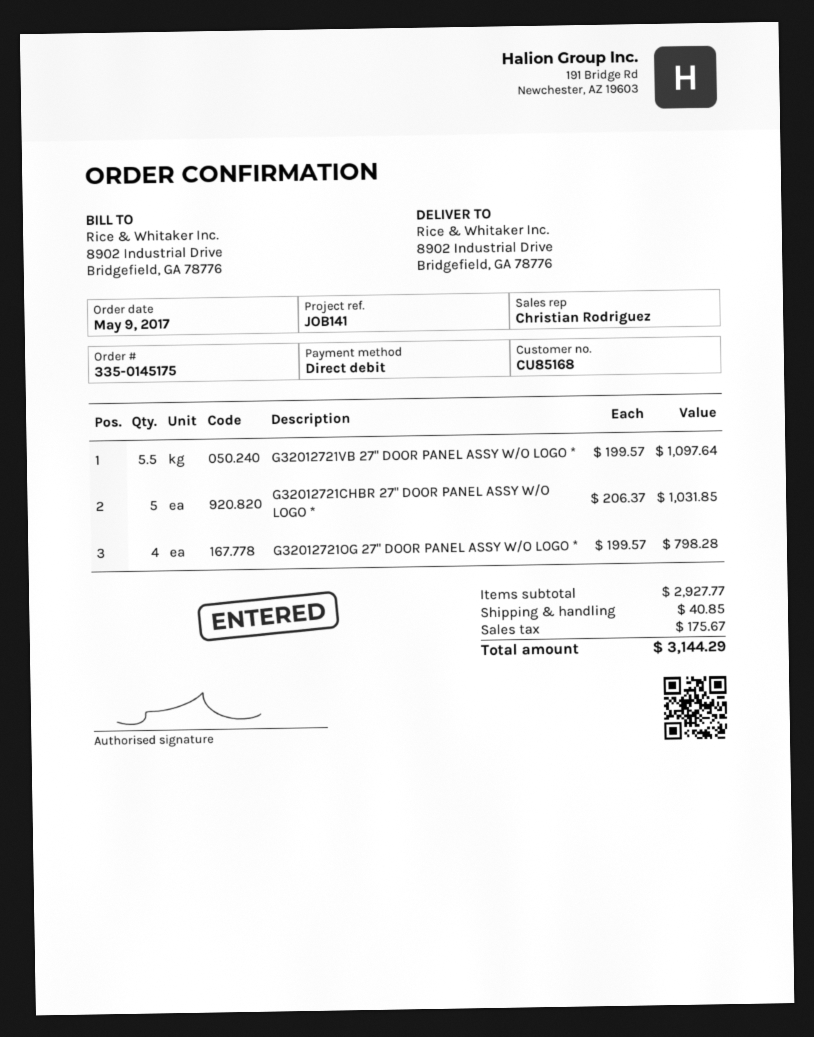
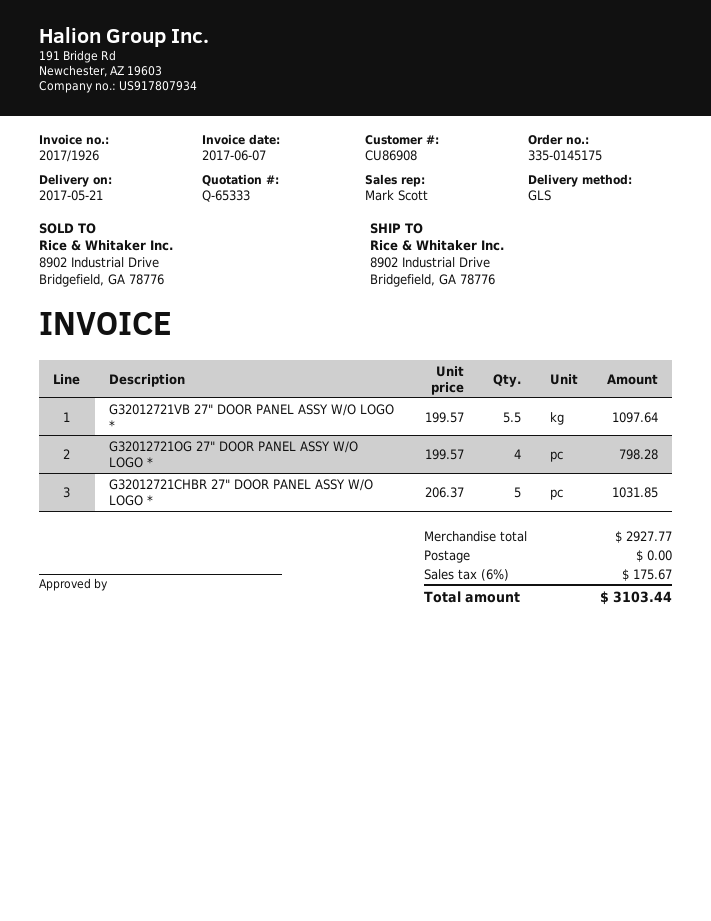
customer number: CU85168 -> CU86908
sales rep: Christian Rodriguez -> Mark Scott
shipping: 40.85 -> 0.00
total: 3144.29 -> 3103.44

